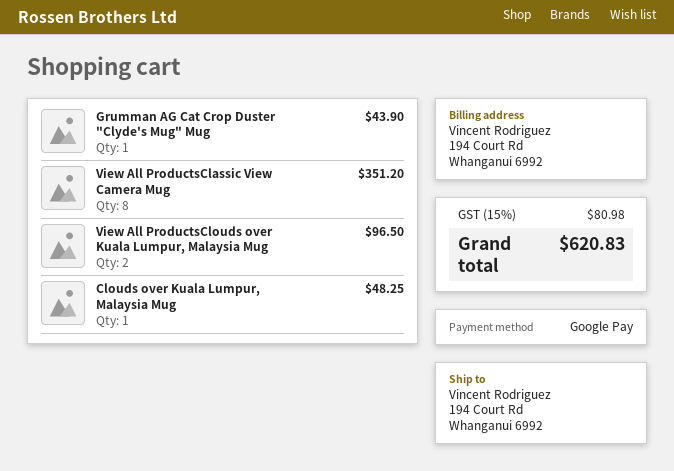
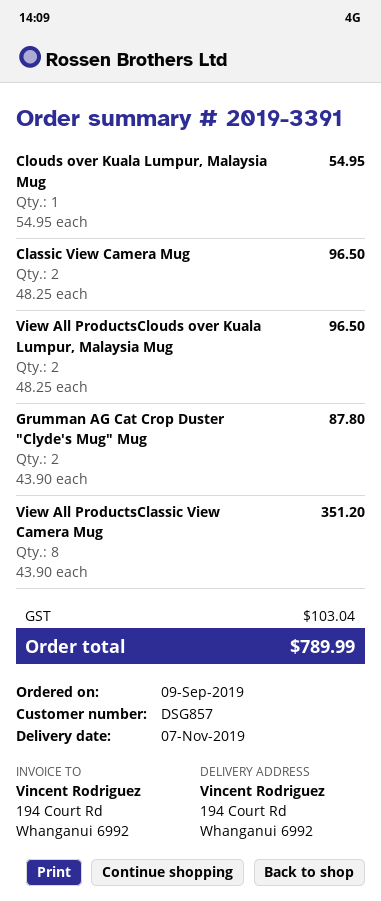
Grumman AG Cat Crop Duster "Clyde's Mug" Mug: 1 for 43.90 -> 2 for 87.80
Clouds over Kuala Lumpur, Malaysia Mug: 1 for 48.25 -> 1 for 54.95
Classic View Camera Mug: none -> 2 for 96.50
tax: 80.98 -> 103.04
total: 620.83 -> 789.99

